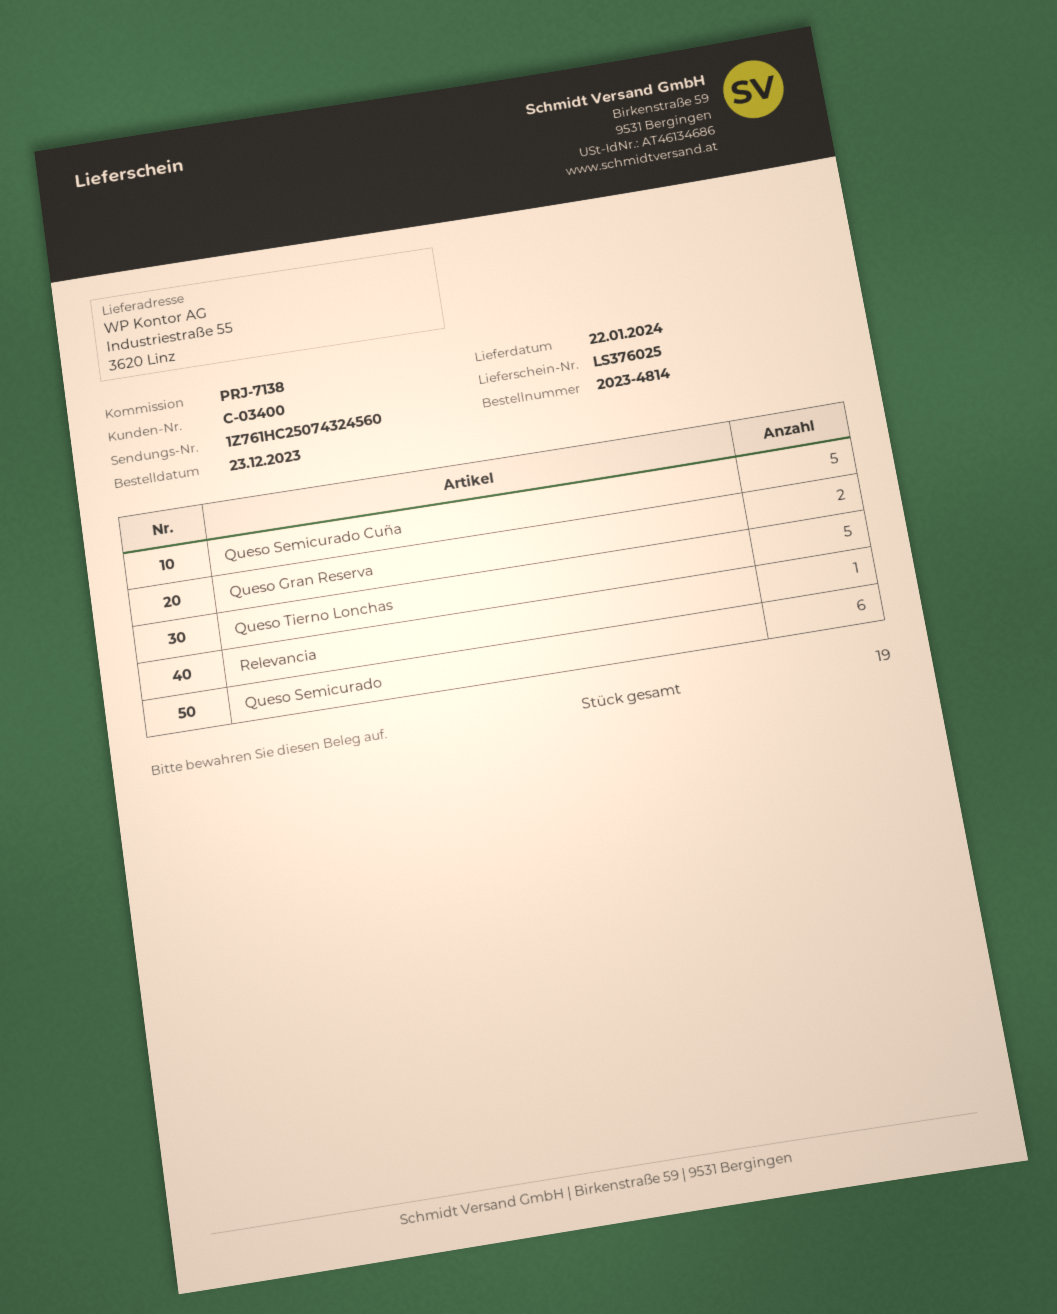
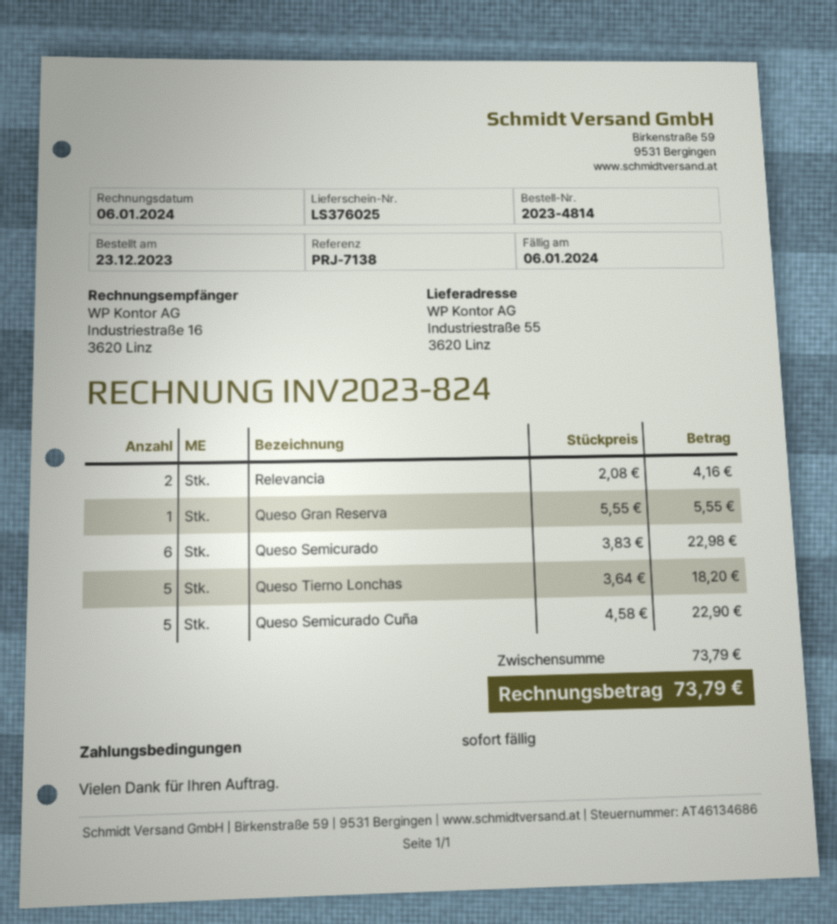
Queso Gran Reserva: 2 -> 1
Relevancia: 1 -> 2

